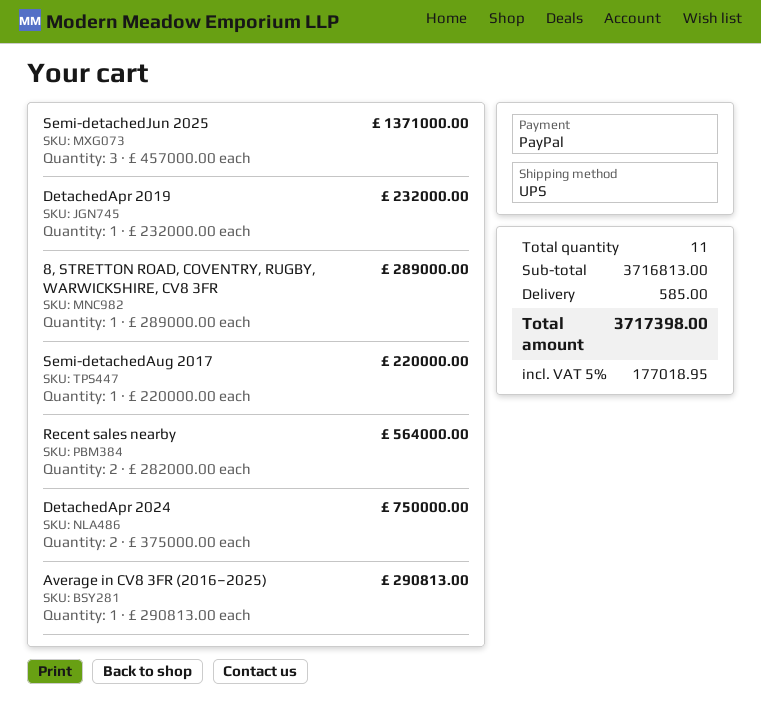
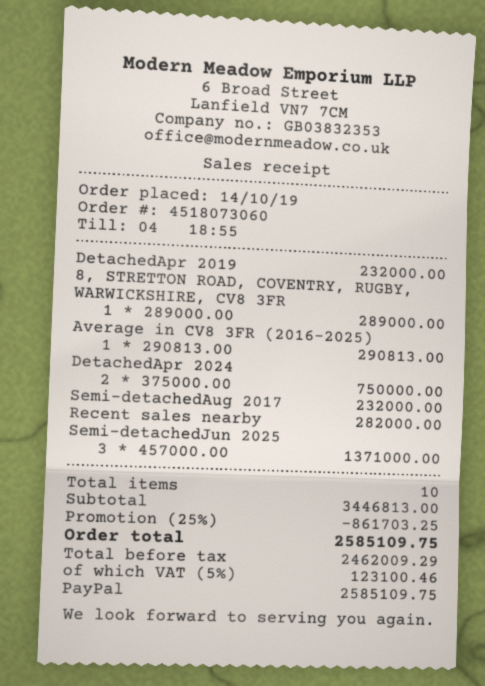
Semi-detachedAug 2017: 1 x 220000.00 = 220000.00 -> 1 x 232000.00 = 232000.00
Recent sales nearby: 2 x 282000.00 = 564000.00 -> 1 x 282000.00 = 282000.00
total quantity: 11 -> 10
subtotal: 3716813.00 -> 3446813.00
discount: none -> 25% = 861703.25
shipping: 585.00 -> none
tax: 5% = 177018.95 -> 5% = 123100.46
total: 3717398.00 -> 2585109.75

